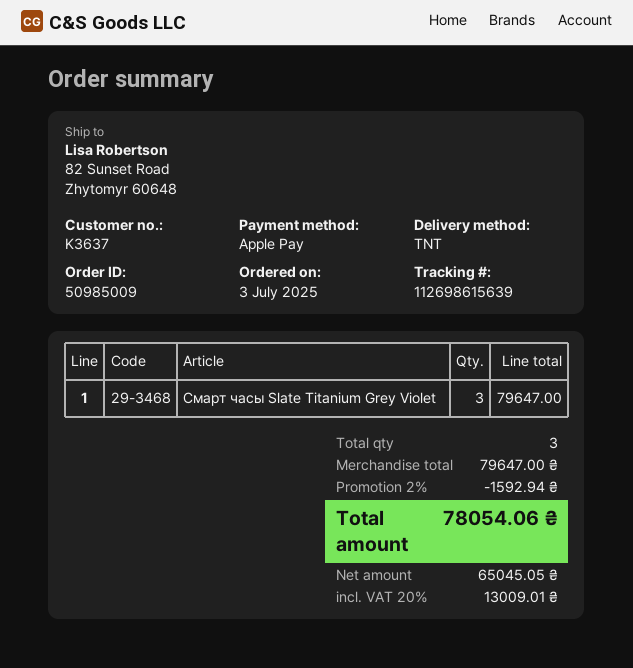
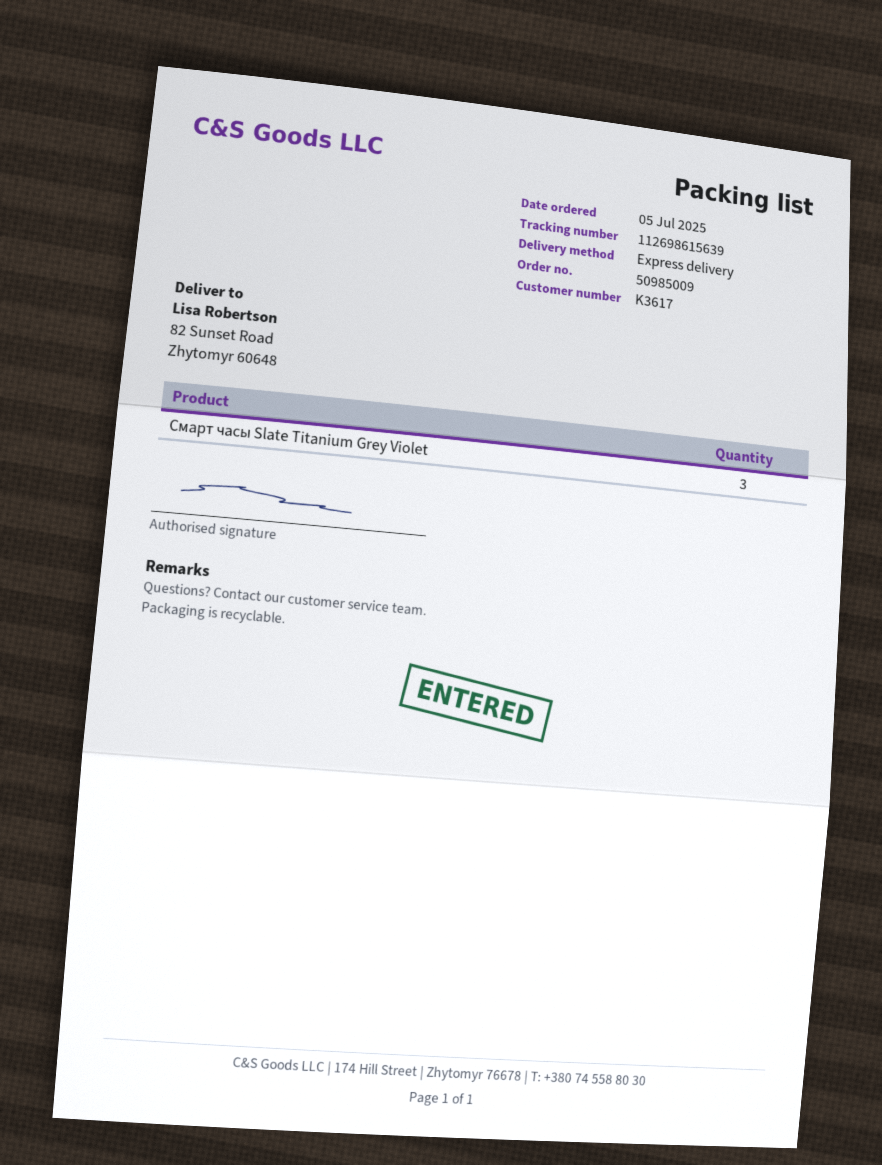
order date: 2025-07-03 -> 2025-07-05
customer number: K3637 -> K3617
shipping method: TNT -> express

